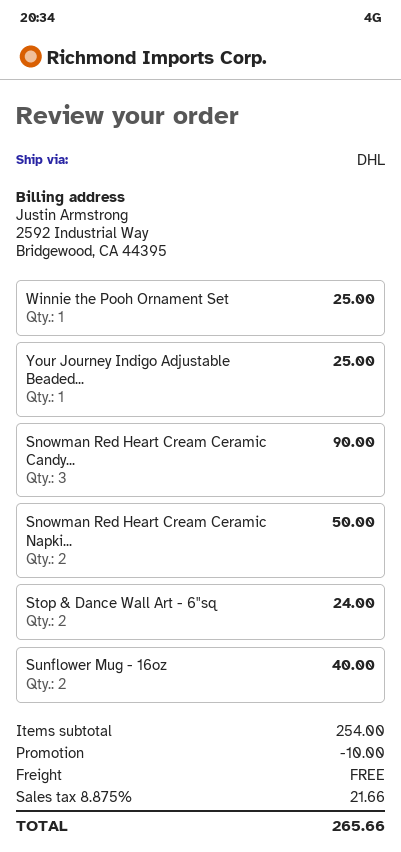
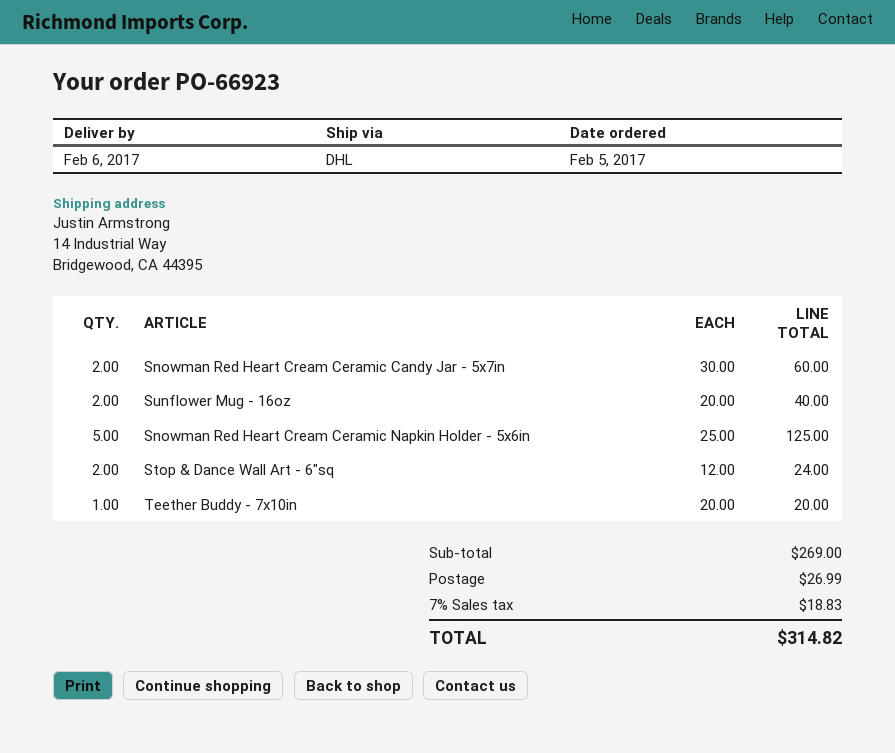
Winnie the Pooh Ornament Set: 1 for 25.00 -> none
Your Journey Indigo Adjustable Beaded...: 1 for 25.00 -> none
Snowman Red Heart Cream Ceramic Candy...: 3 for 90.00 -> 2 for 60.00
Snowman Red Heart Cream Ceramic Napki...: 2 for 50.00 -> 5 for 125.00
Teether Buddy - 7x10in: none -> 1 for 20.00
subtotal: 254.00 -> 269.00
discount: 10.00 -> none
shipping: 0.00 -> 26.99
tax: 8.875% = 21.66 -> 7% = 18.83
total: 265.66 -> 314.82

